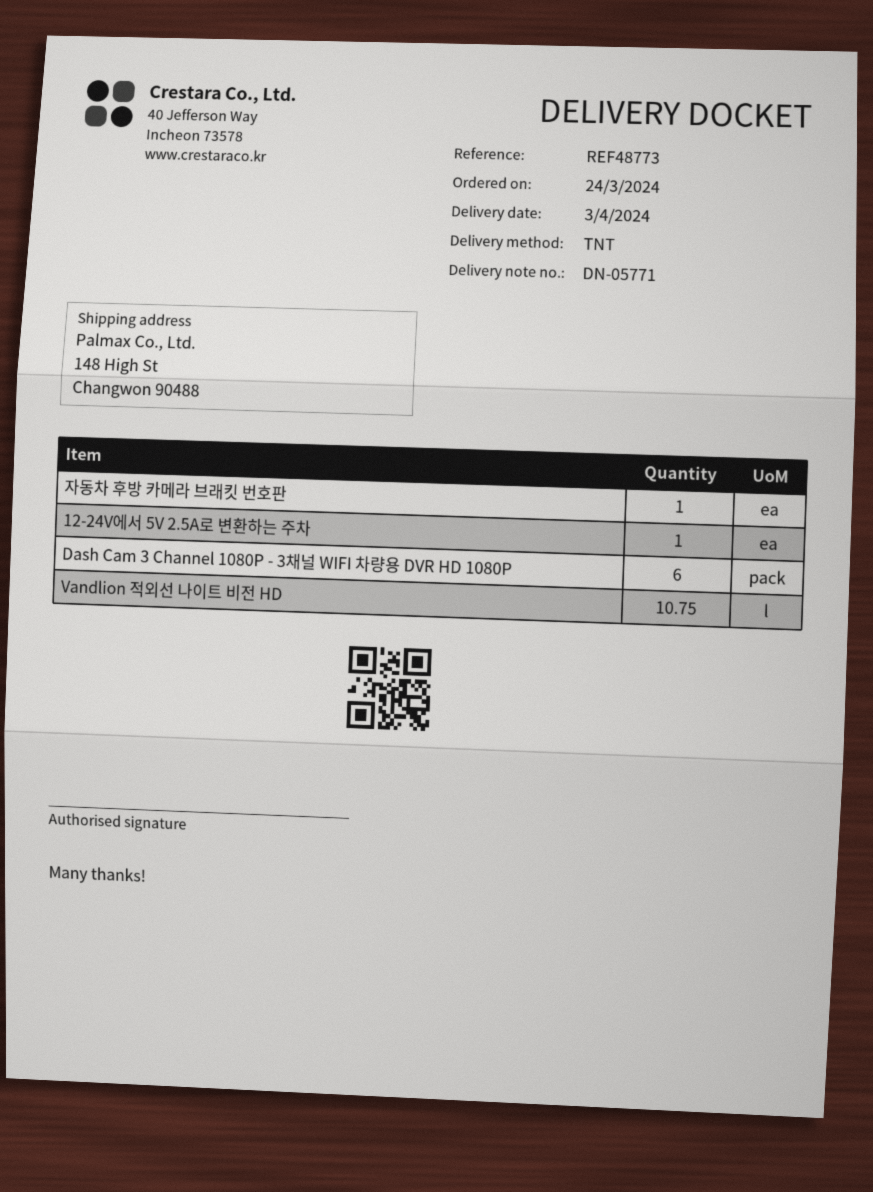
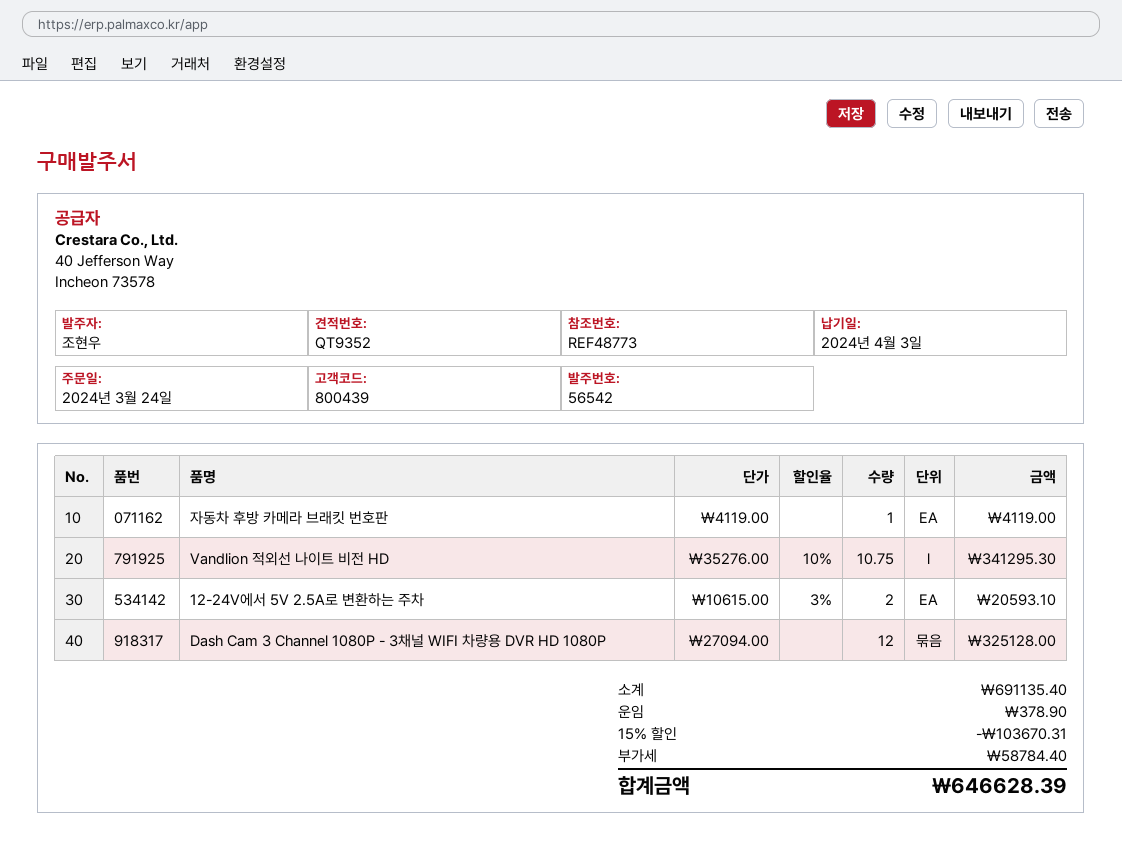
12-24V에서 5V 2.5A로 변환하는 주차: 1 -> 2
Dash Cam 3 Channel 1080P - 3채널 WIFI 차량용 DVR HD 1080P: 6 -> 12

